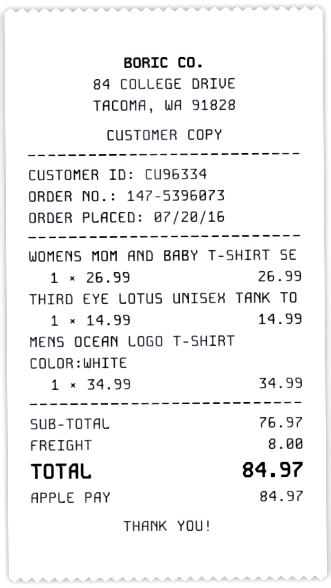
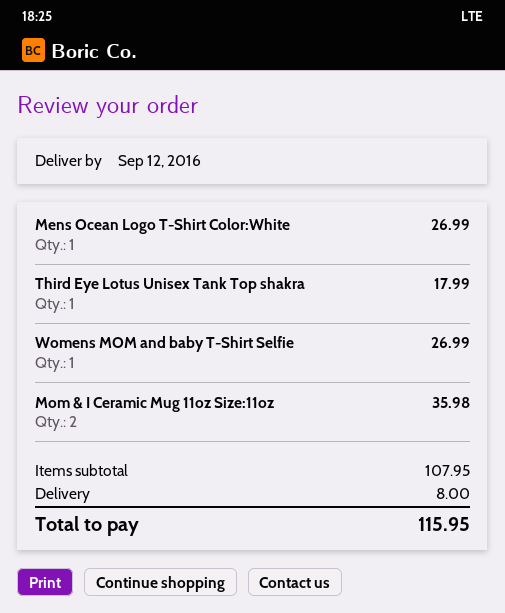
THIRD EYE LOTUS UNISEX TANK TO: 1 for 14.99 -> 1 for 17.99
MENS OCEAN LOGO T-SHIRT COLOR:WHITE: 1 for 34.99 -> 1 for 26.99
Mom & I Ceramic Mug 11oz Size:11oz: none -> 2 for 35.98
subtotal: 76.97 -> 107.95
total: 84.97 -> 115.95

